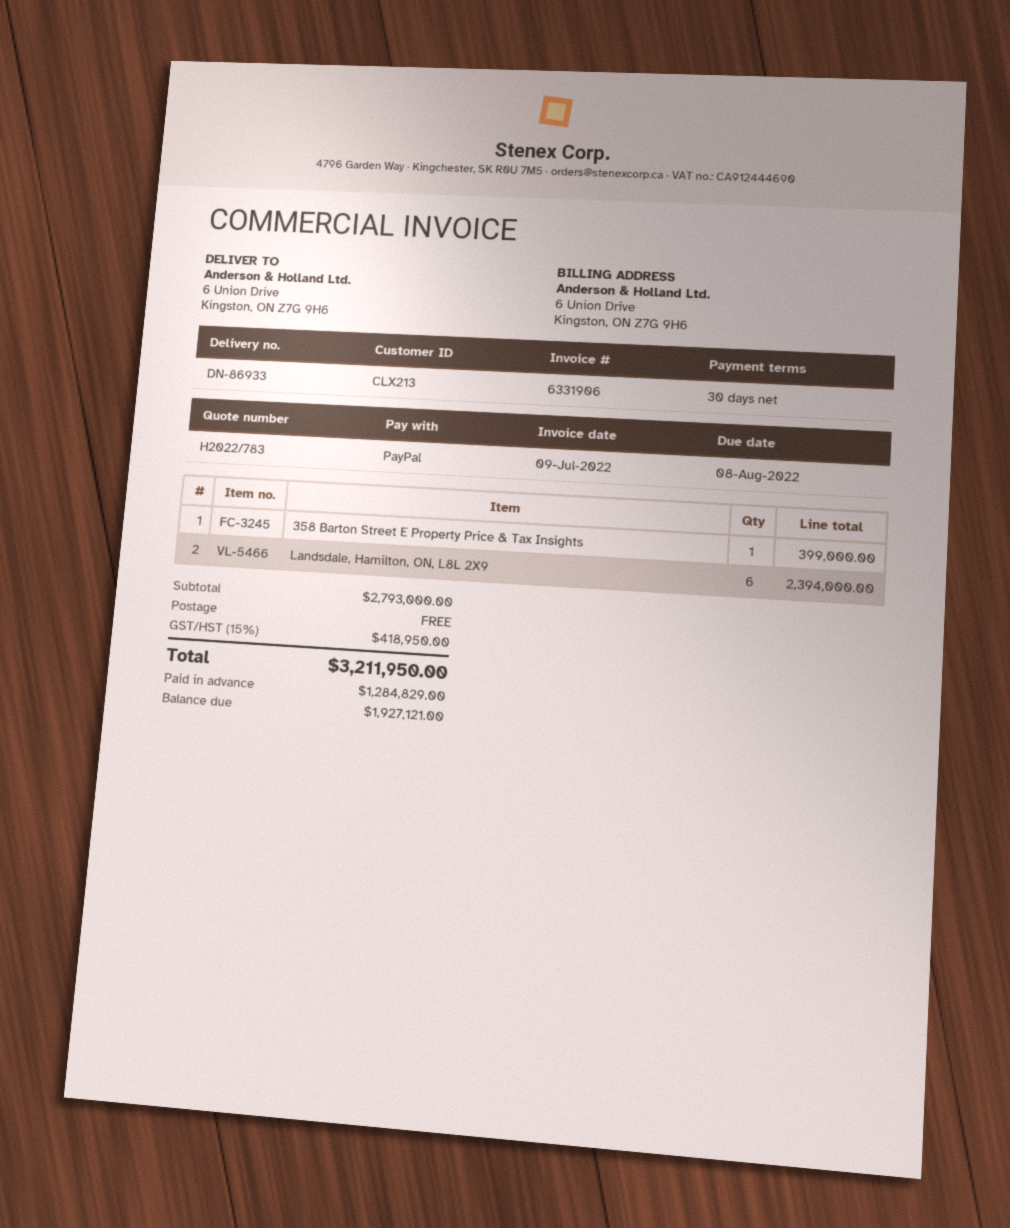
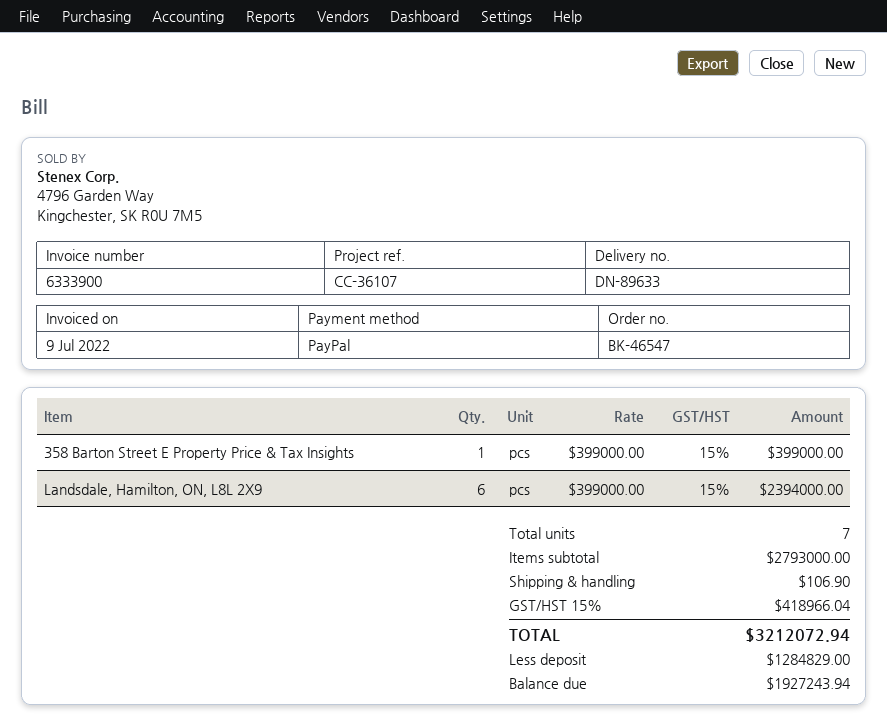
delivery note number: DN-86933 -> DN-89633
invoice number: 6331906 -> 6333900
shipping: 0.00 -> 106.90
tax: 15% = 418950.00 -> 15% = 418966.04
total: 3211950.00 -> 3212072.94
balance: 1927121.00 -> 1927243.94

